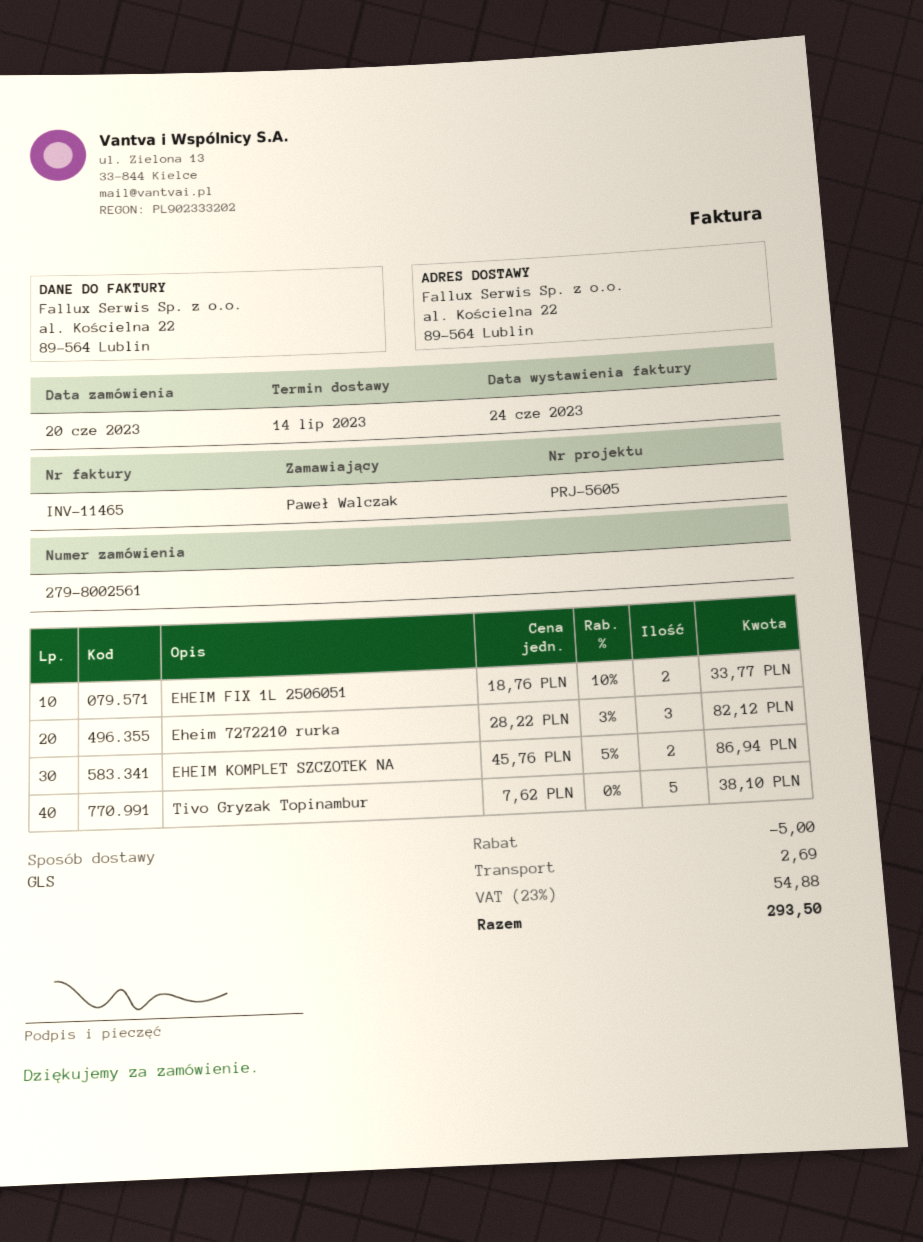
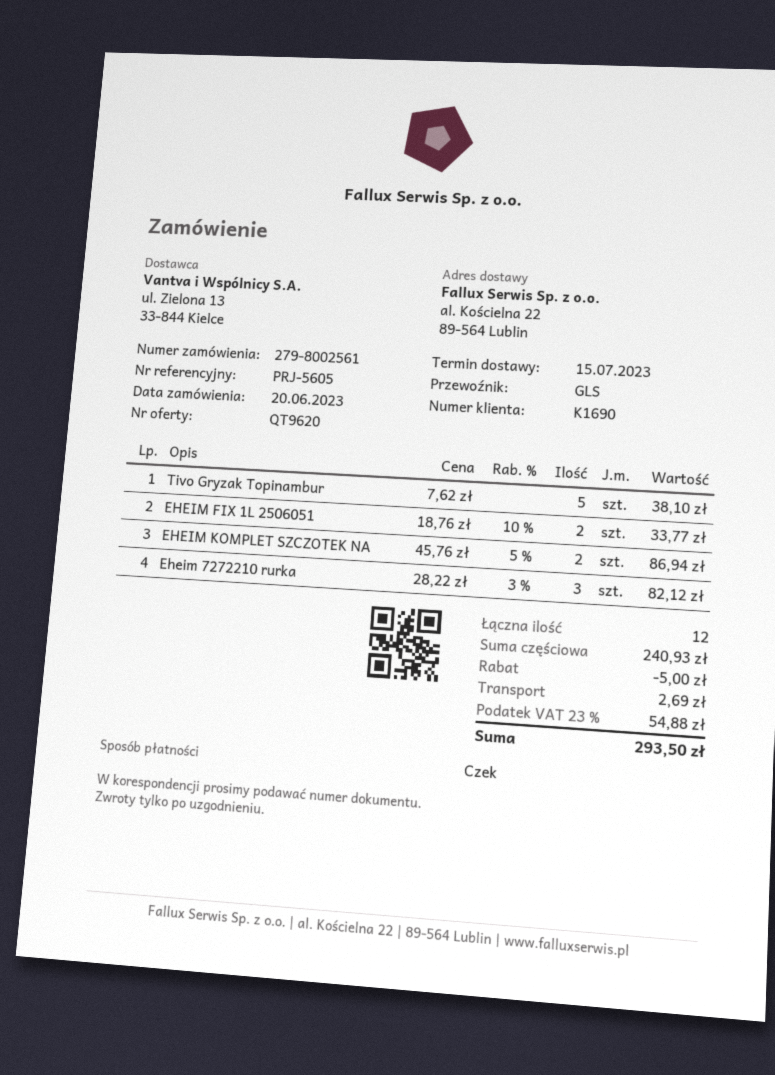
delivery date: 2023-07-14 -> 2023-07-15

